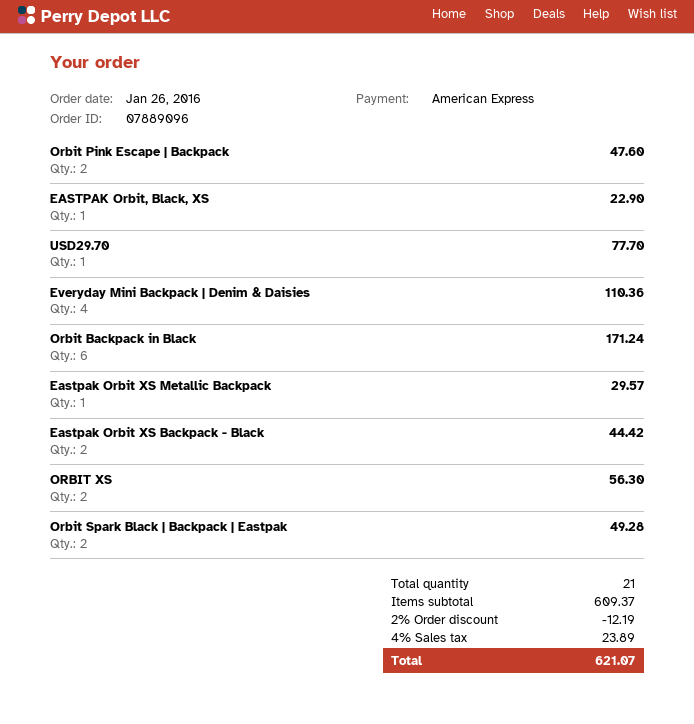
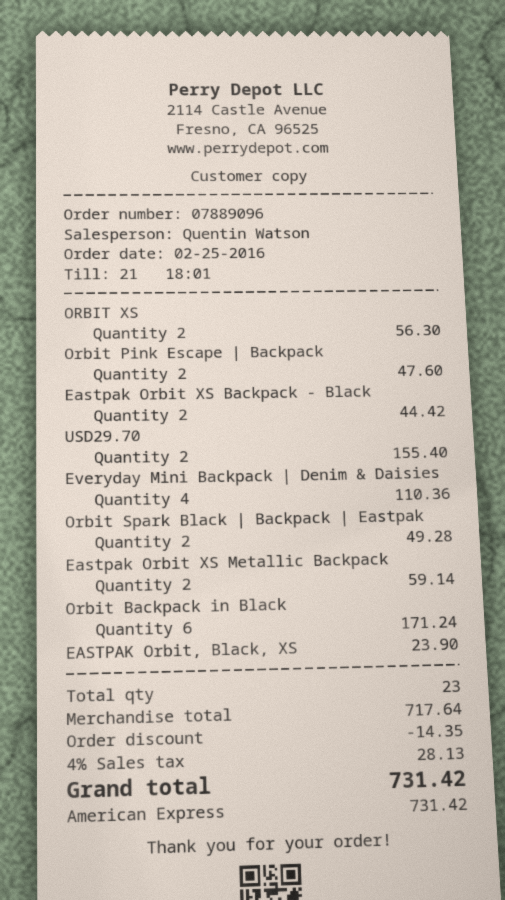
order date: 2016-01-26 -> 2016-02-25
EASTPAK Orbit, Black, XS: 1 for 22.90 -> 1 for 23.90
USD29.70: 1 for 77.70 -> 2 for 155.40
Eastpak Orbit XS Metallic Backpack: 1 for 29.57 -> 2 for 59.14
total quantity: 21 -> 23
subtotal: 609.37 -> 717.64
discount: 12.19 -> 14.35
tax: 4% = 23.89 -> 4% = 28.13
total: 621.07 -> 731.42

